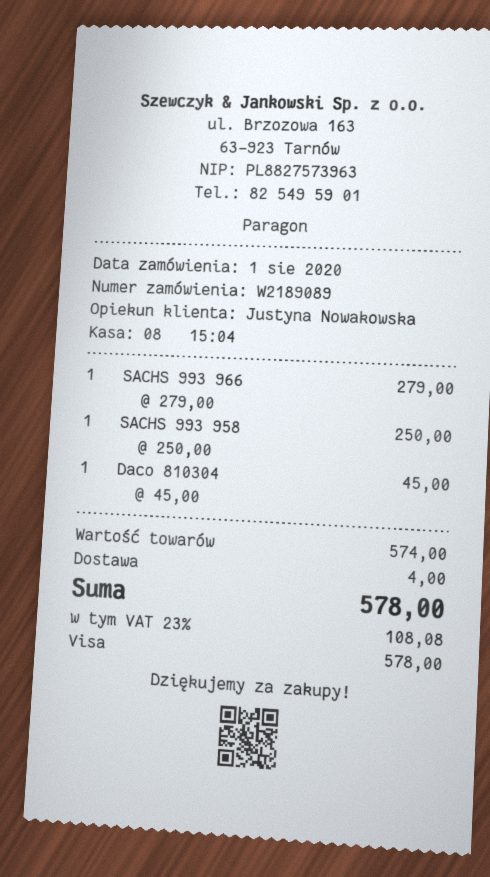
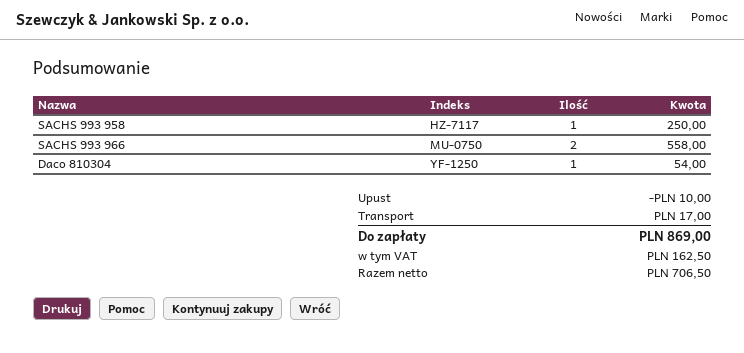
SACHS 993 966: 1 for 279.00 -> 2 for 558.00
Daco 810304: 1 for 45.00 -> 1 for 54.00
discount: none -> 10.00
shipping: 4.00 -> 17.00
tax: 108.08 -> 162.50
total: 578.00 -> 869.00

